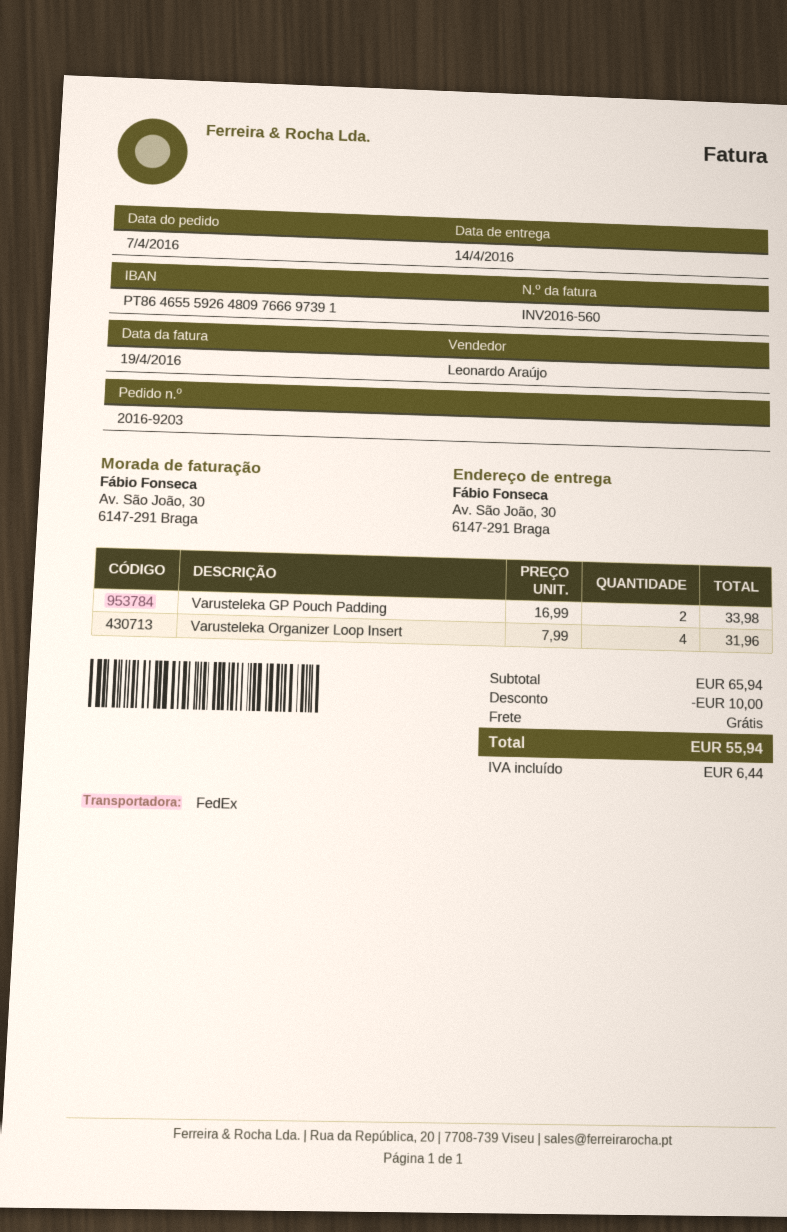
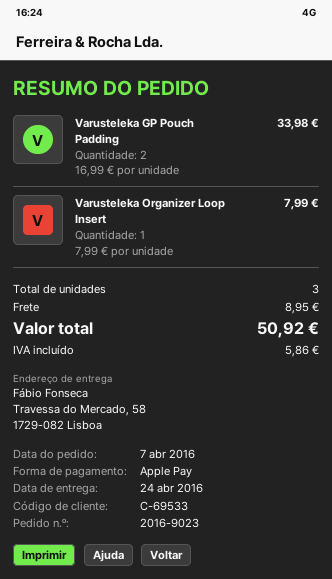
order number: 2016-9203 -> 2016-9023
delivery date: 2016-04-14 -> 2016-04-24
ship to: Av. São João, 30, 6147-291 Braga -> Travessa do Mercado, 58, 1729-082 Lisboa
Varusteleka Organizer Loop Insert: 4 x 7.99 = 31.96 -> 1 x 7.99 = 7.99
discount: 10.00 -> none
shipping: 0.00 -> 8.95
tax: 6.44 -> 5.86
total: 55.94 -> 50.92

